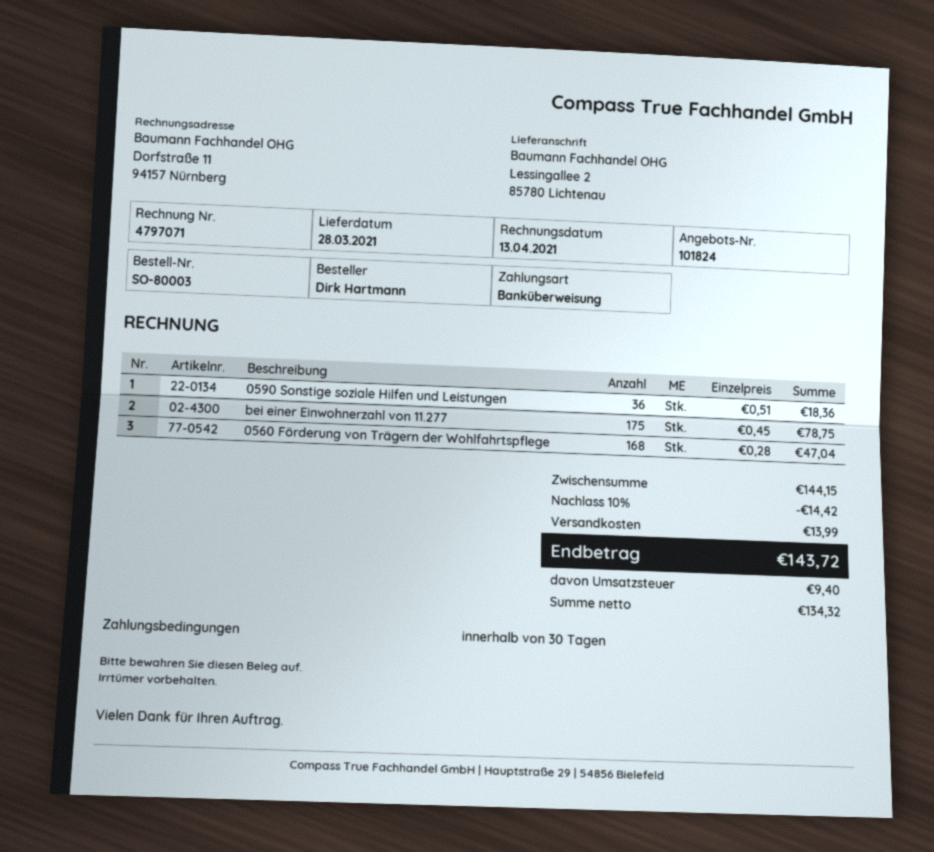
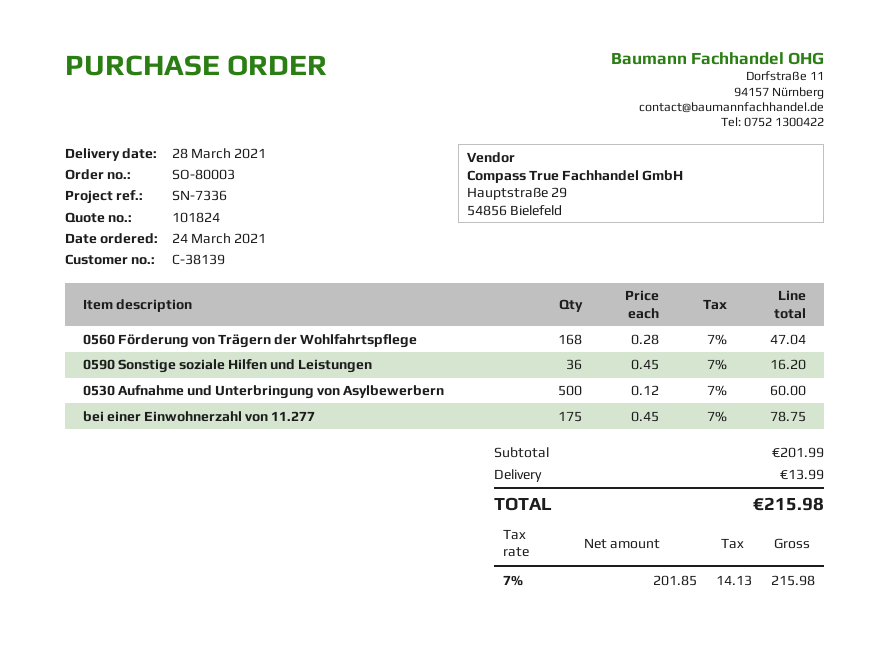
0590 Sonstige soziale Hilfen und Leistungen: 36 x 0.51 = 18.36 -> 36 x 0.45 = 16.20
0530 Aufnahme und Unterbringung von Asylbewerbern: none -> 500 x 0.12 = 60.00
subtotal: 144.15 -> 201.99
discount: 10% = 14.42 -> none
net: 134.32 -> 201.85
tax: 9.40 -> 14.13
total: 143.72 -> 215.98

